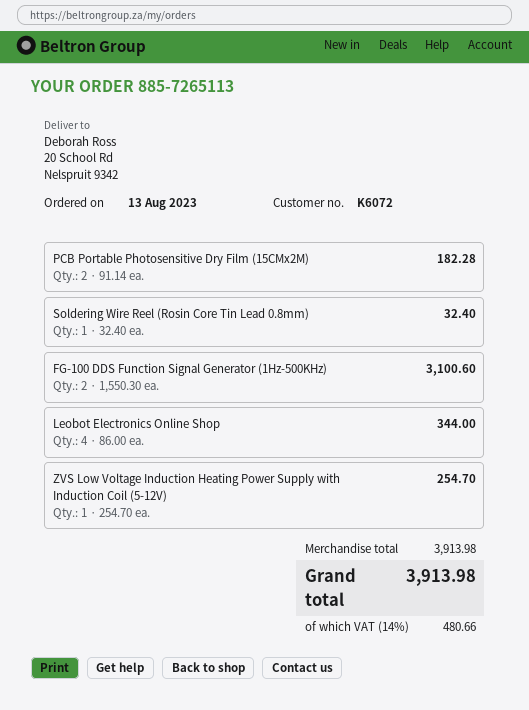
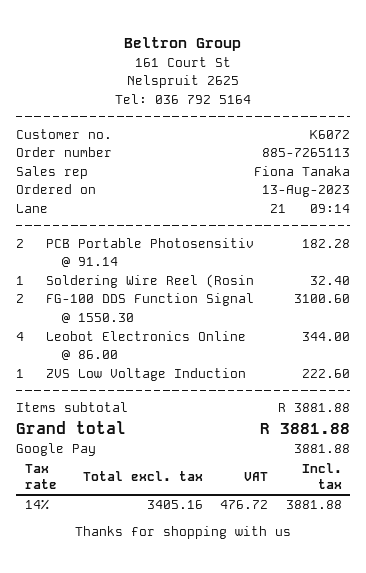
ZVS Low Voltage Induction Heating Power Supply with Induction Coil (5-12V): 1 x 254.70 = 254.70 -> 1 x 222.60 = 222.60
subtotal: 3913.98 -> 3881.88
tax: 14% = 480.66 -> 14% = 476.72
total: 3913.98 -> 3881.88

